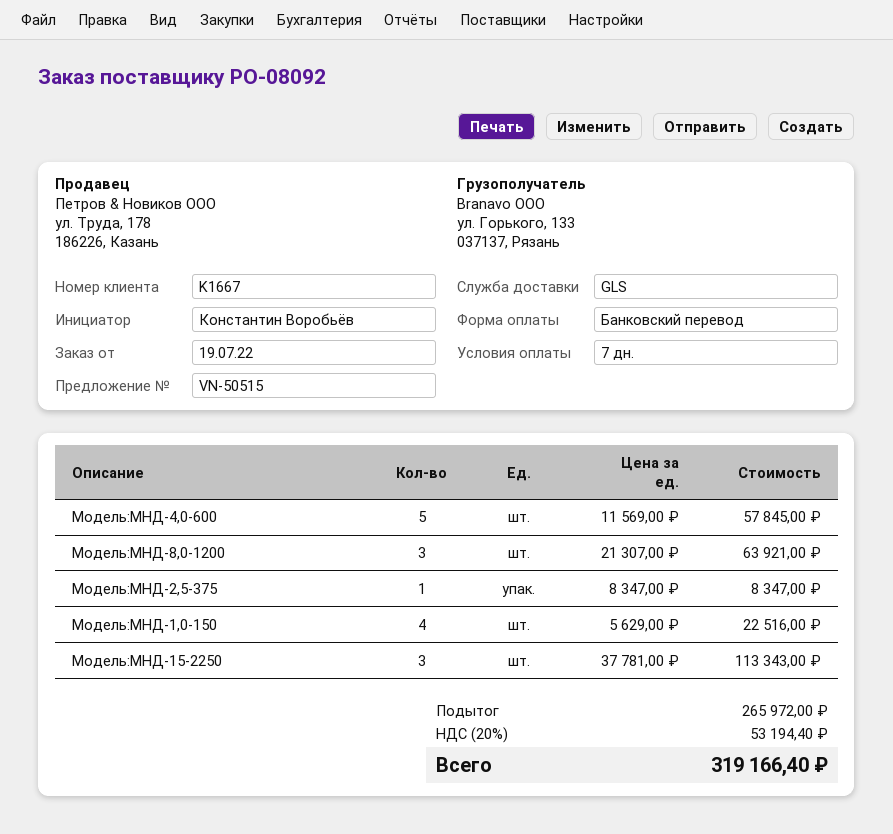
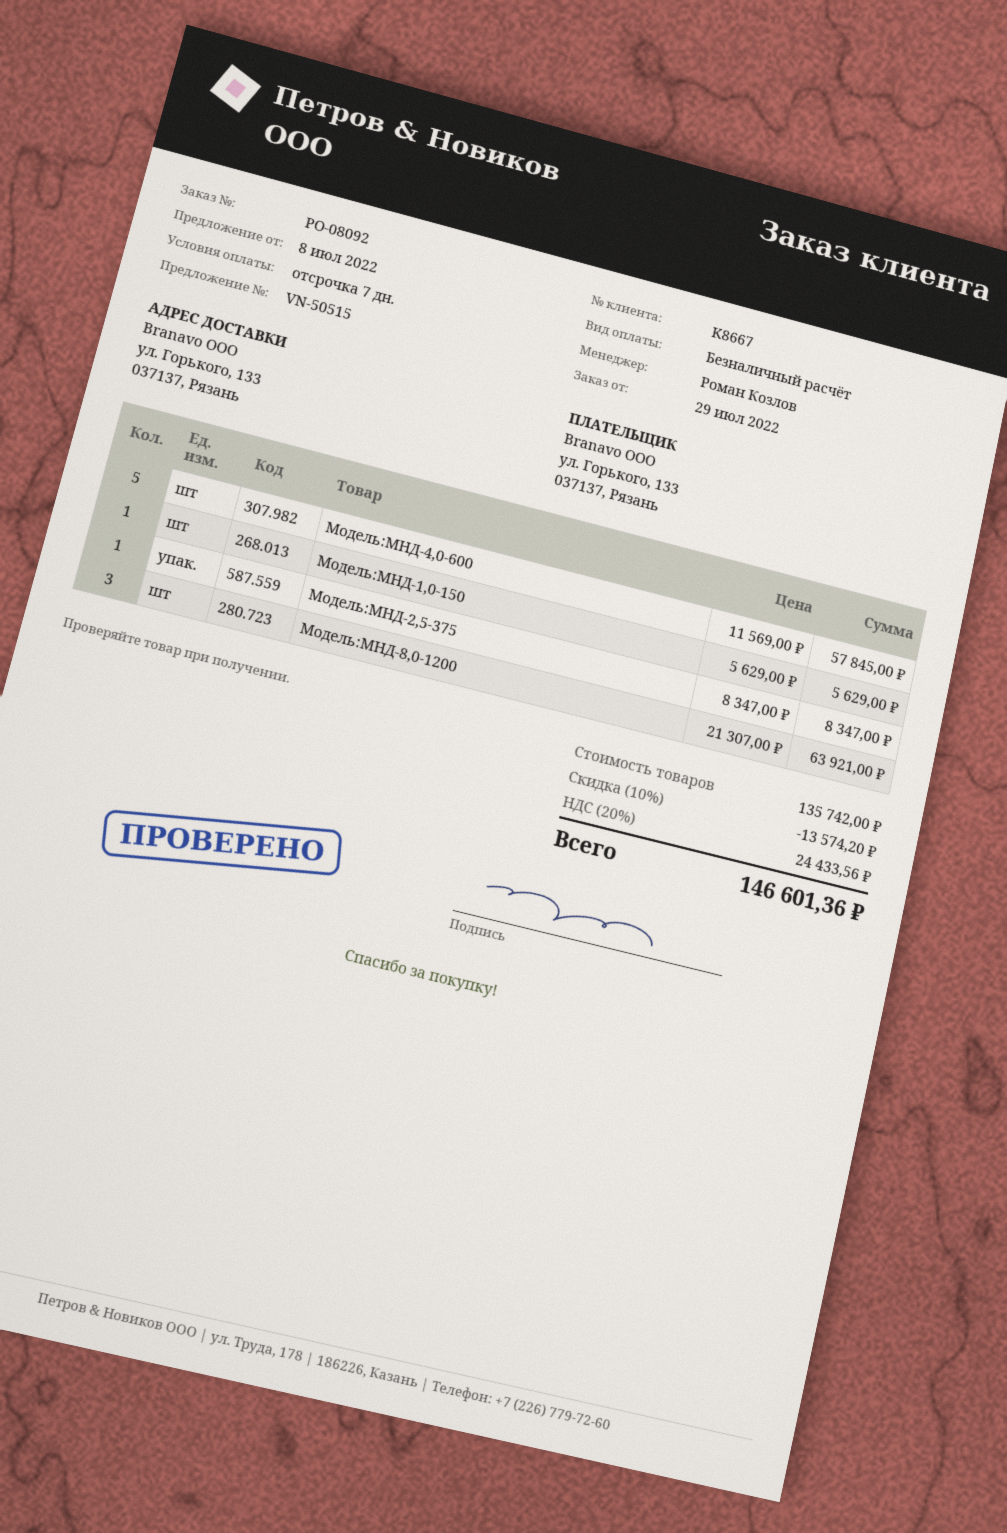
order date: 2022-07-19 -> 2022-07-29
customer number: K1667 -> K8667
Модель:МНД-1,0-150: 4 x 5629.00 = 22516.00 -> 1 x 5629.00 = 5629.00
Модель:МНД-15-2250: 3 x 37781.00 = 113343.00 -> none
subtotal: 265972.00 -> 135742.00
discount: none -> 10% = 13574.20
tax: 20% = 53194.40 -> 20% = 24433.56
total: 319166.40 -> 146601.36

